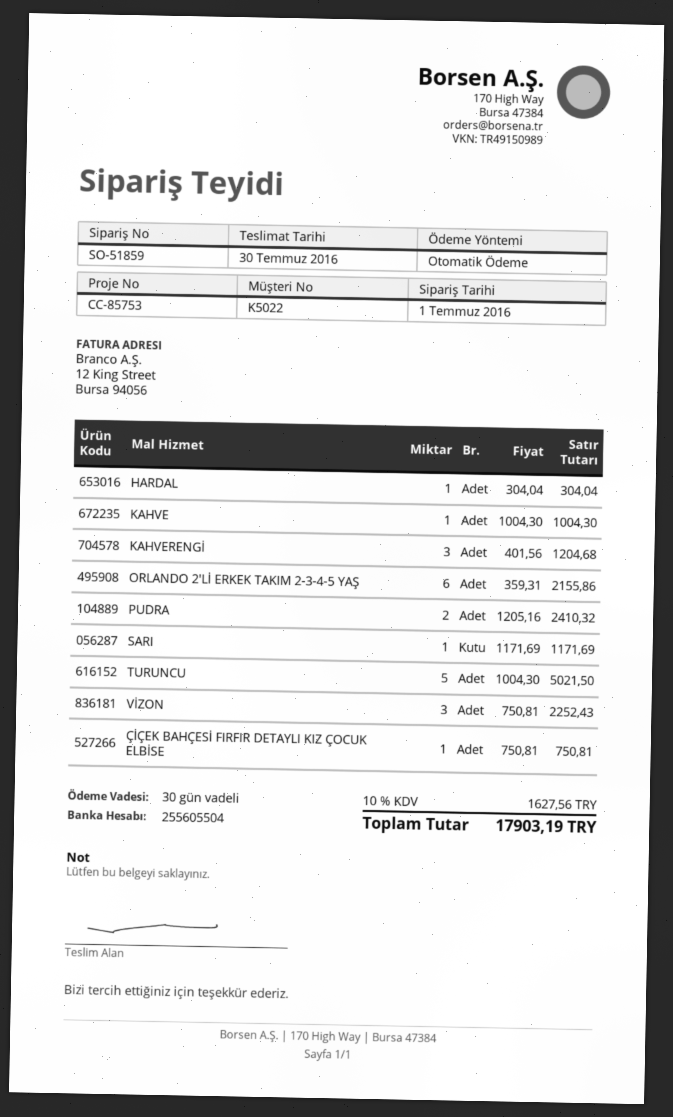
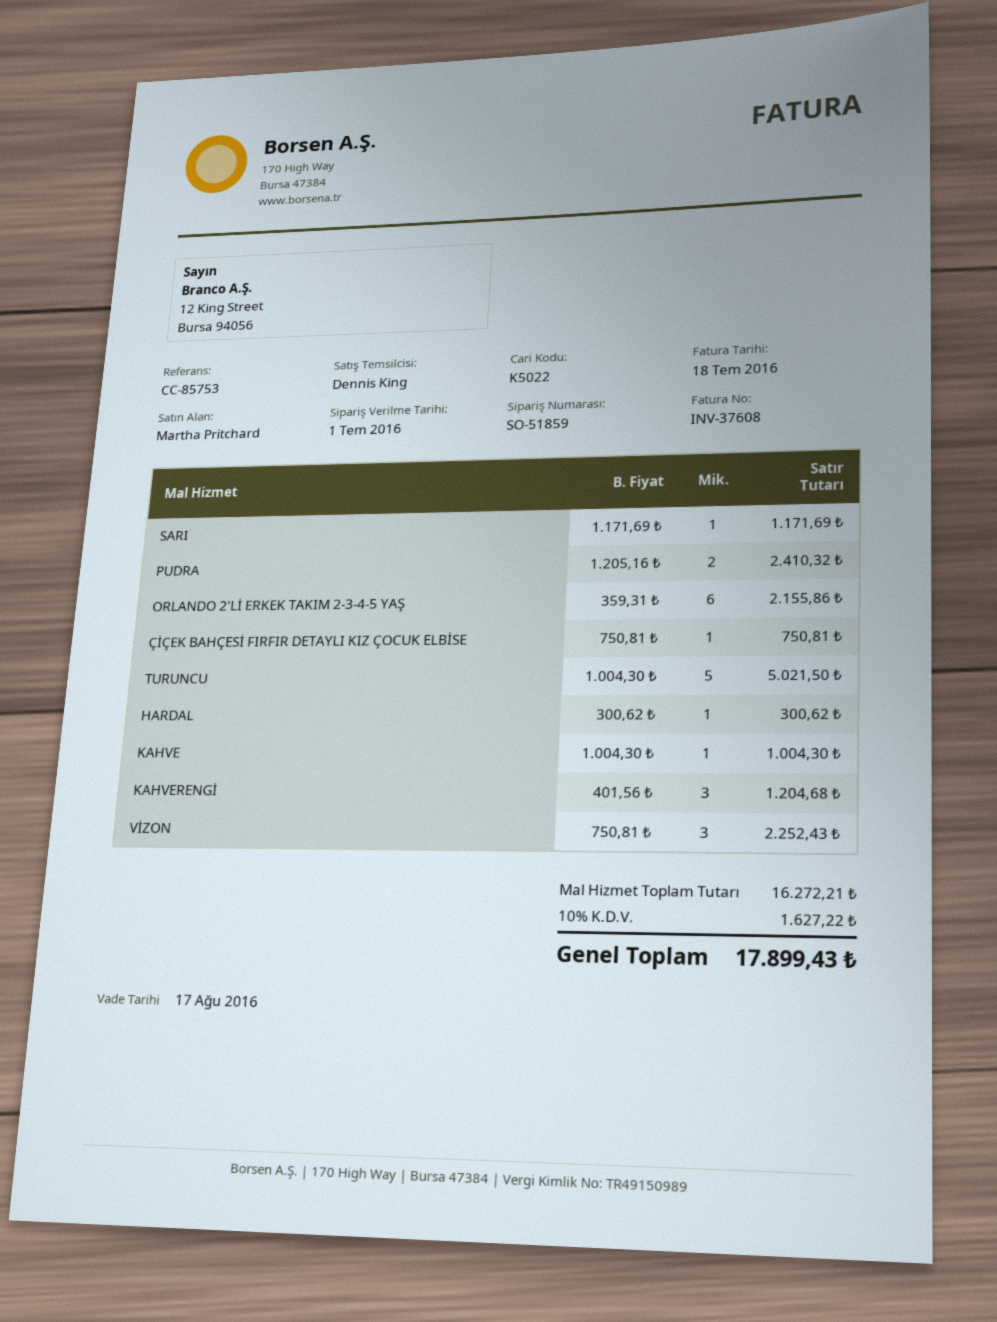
HARDAL: 1 x 304.04 = 304.04 -> 1 x 300.62 = 300.62
tax: 10% = 1627.56 -> 10% = 1627.22
total: 17903.19 -> 17899.43

